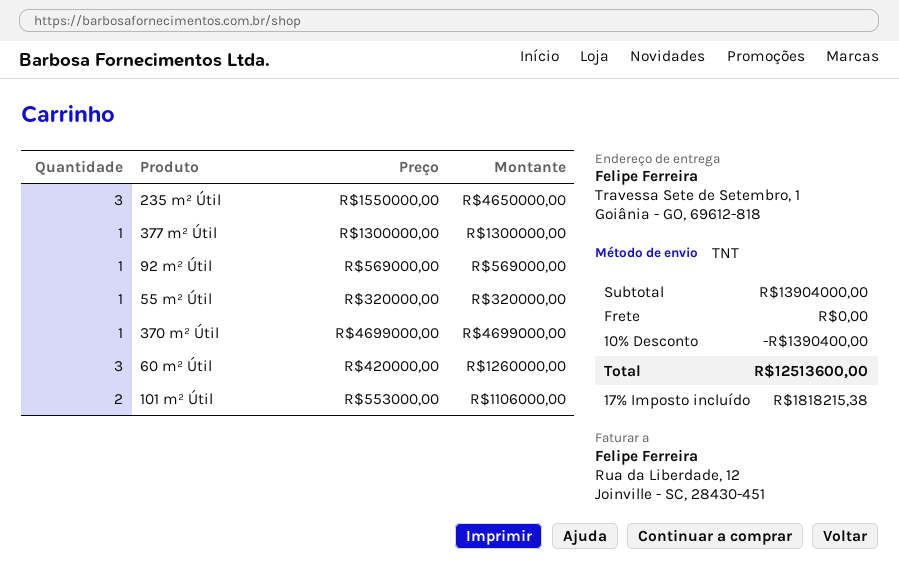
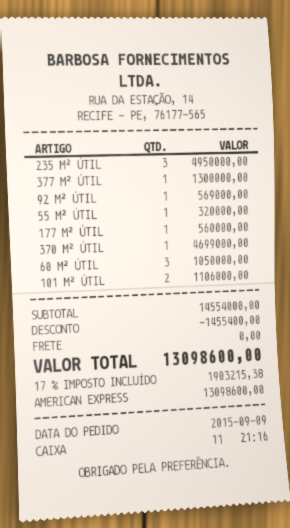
235 m² Útil: 3 for 4650000.00 -> 3 for 4950000.00
60 m² Útil: 3 for 1260000.00 -> 3 for 1050000.00
177 M² ÚTIL: none -> 1 for 560000.00
subtotal: 13904000.00 -> 14554000.00
discount: 1390400.00 -> 1455400.00
tax: 17% = 1818215.38 -> 17% = 1903215.38
total: 12513600.00 -> 13098600.00

